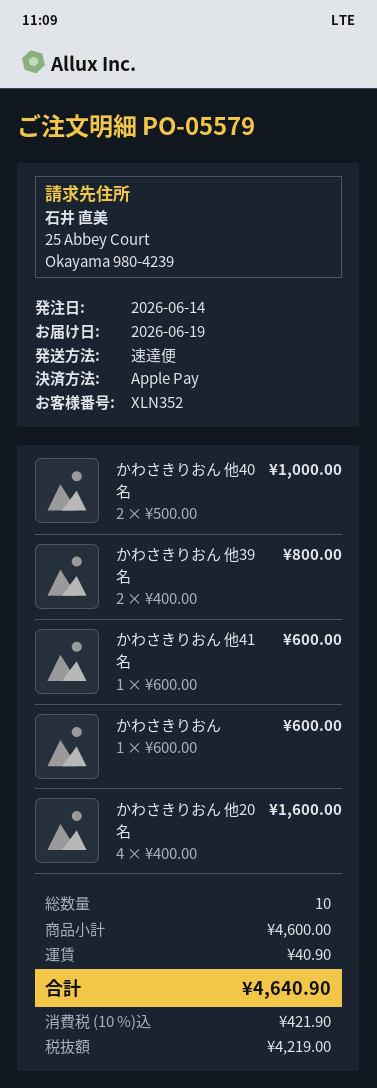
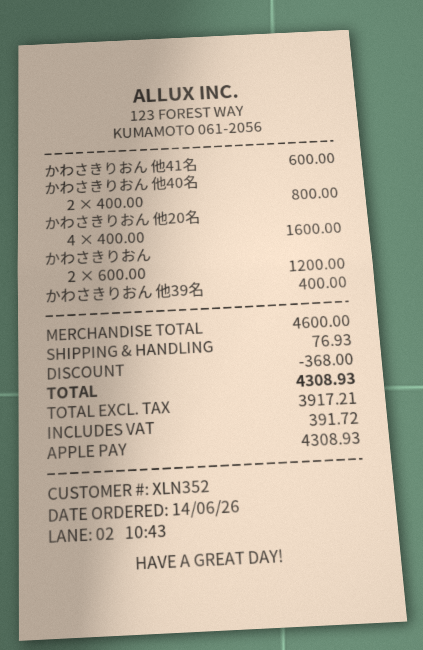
かわさきりおん 他40名: 2 x 500.00 = 1000.00 -> 2 x 400.00 = 800.00
かわさきりおん 他39名: 2 x 400.00 = 800.00 -> 1 x 400.00 = 400.00
かわさきりおん: 1 x 600.00 = 600.00 -> 2 x 600.00 = 1200.00
discount: none -> 368.00
shipping: 40.90 -> 76.93
net: 4219.00 -> 3917.21
tax: 421.90 -> 391.72
total: 4640.90 -> 4308.93

